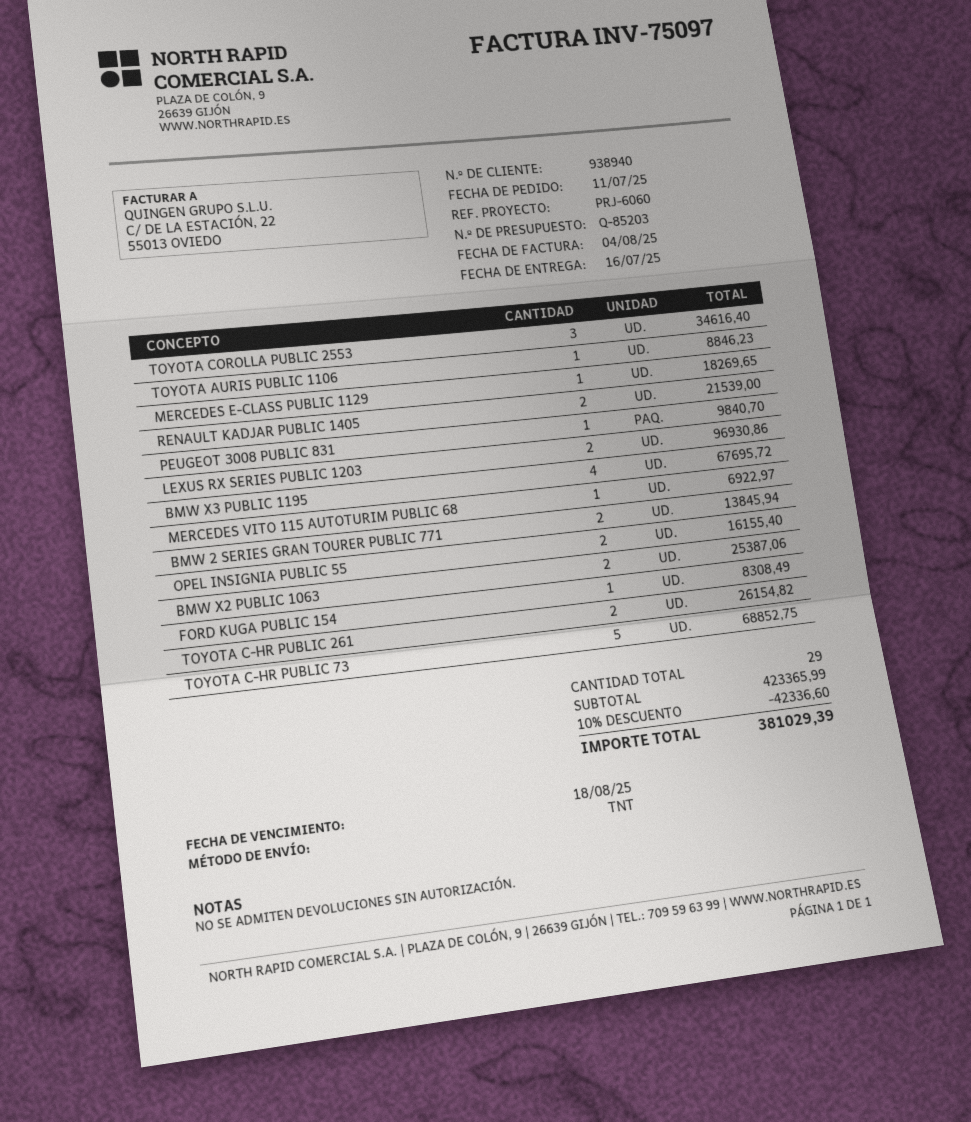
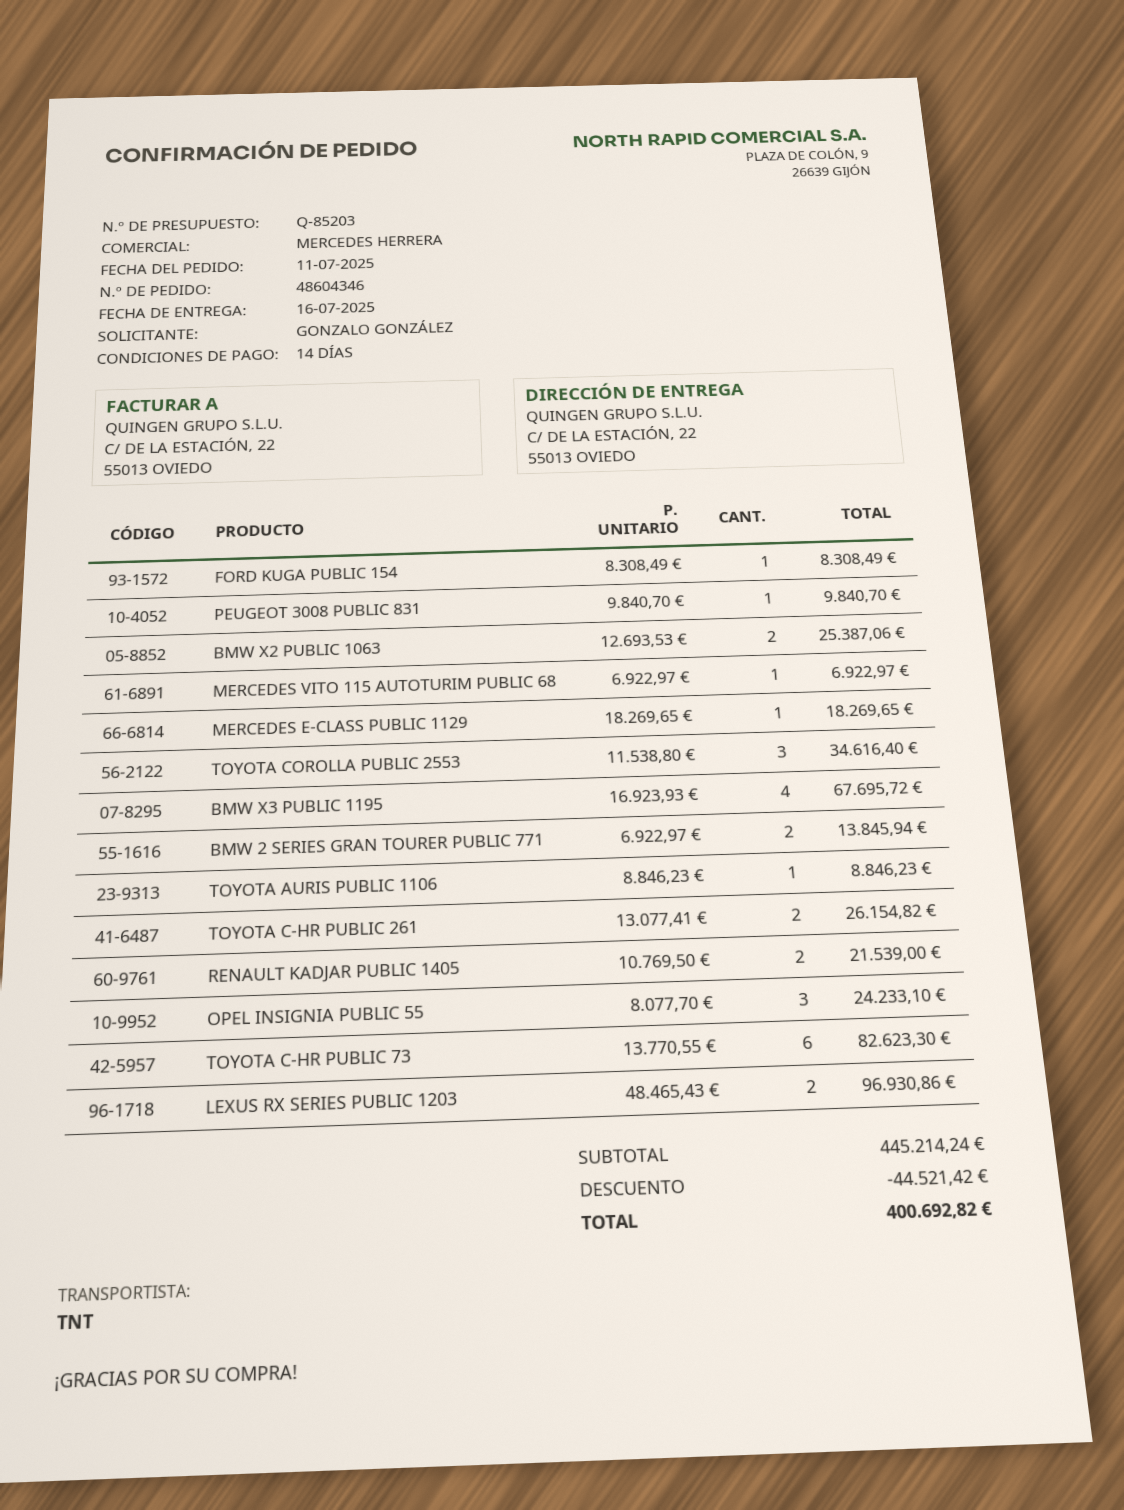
OPEL INSIGNIA PUBLIC 55: 2 for 16155.40 -> 3 for 24233.10
TOYOTA C-HR PUBLIC 73: 5 for 68852.75 -> 6 for 82623.30
subtotal: 423365.99 -> 445214.24
discount: 42336.60 -> 44521.42
total: 381029.39 -> 400692.82

